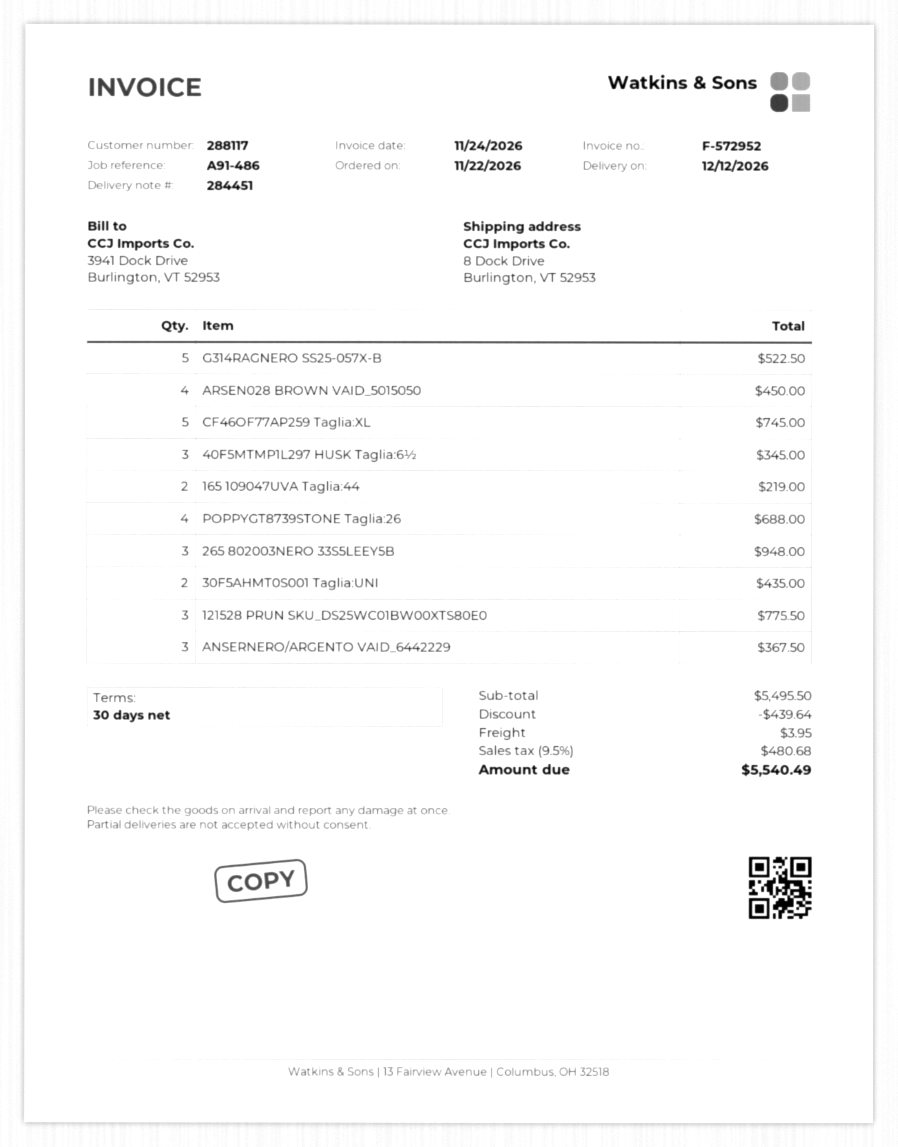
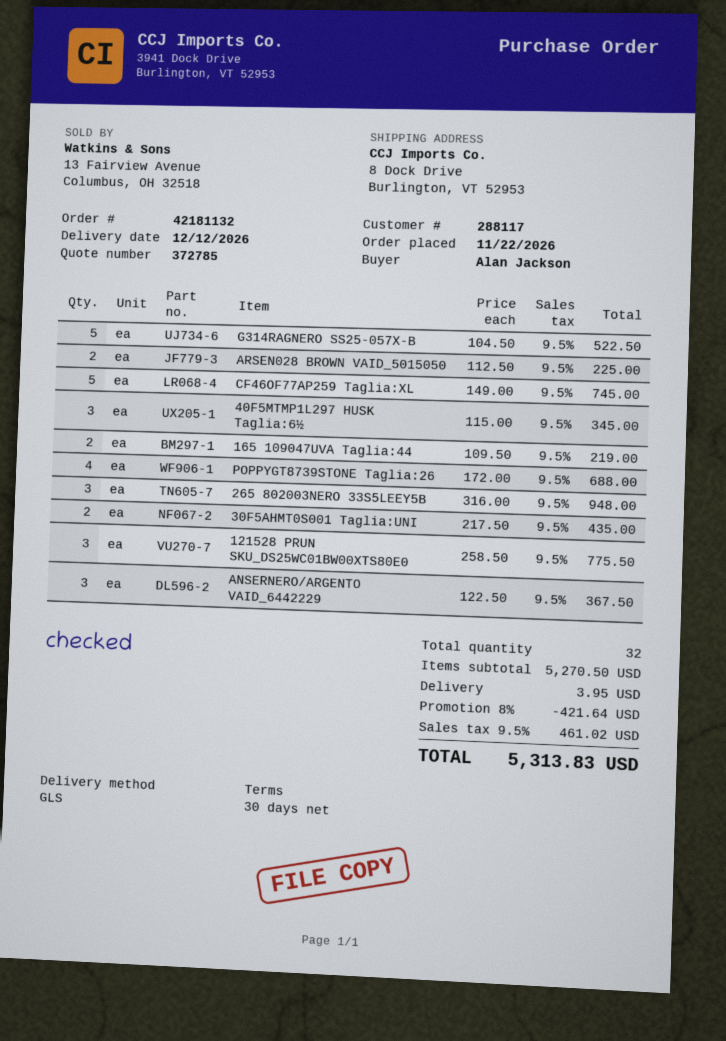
ARSEN028 BROWN VAID_5015050: 4 for 450.00 -> 2 for 225.00
subtotal: 5495.50 -> 5270.50
discount: 439.64 -> 421.64
tax: 9.5% = 480.68 -> 9.5% = 461.02
total: 5540.49 -> 5313.83

